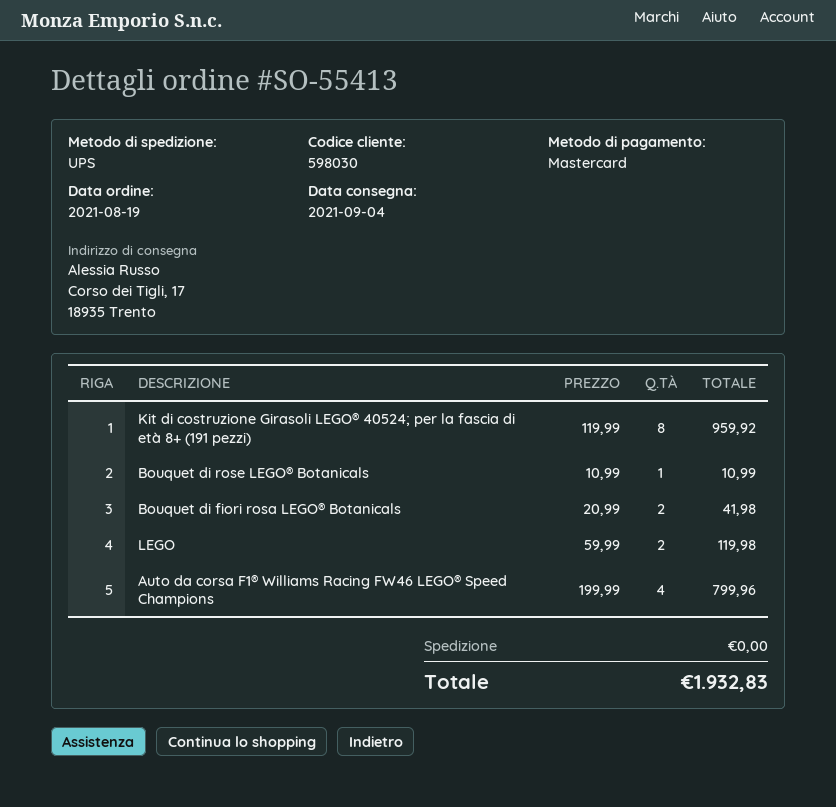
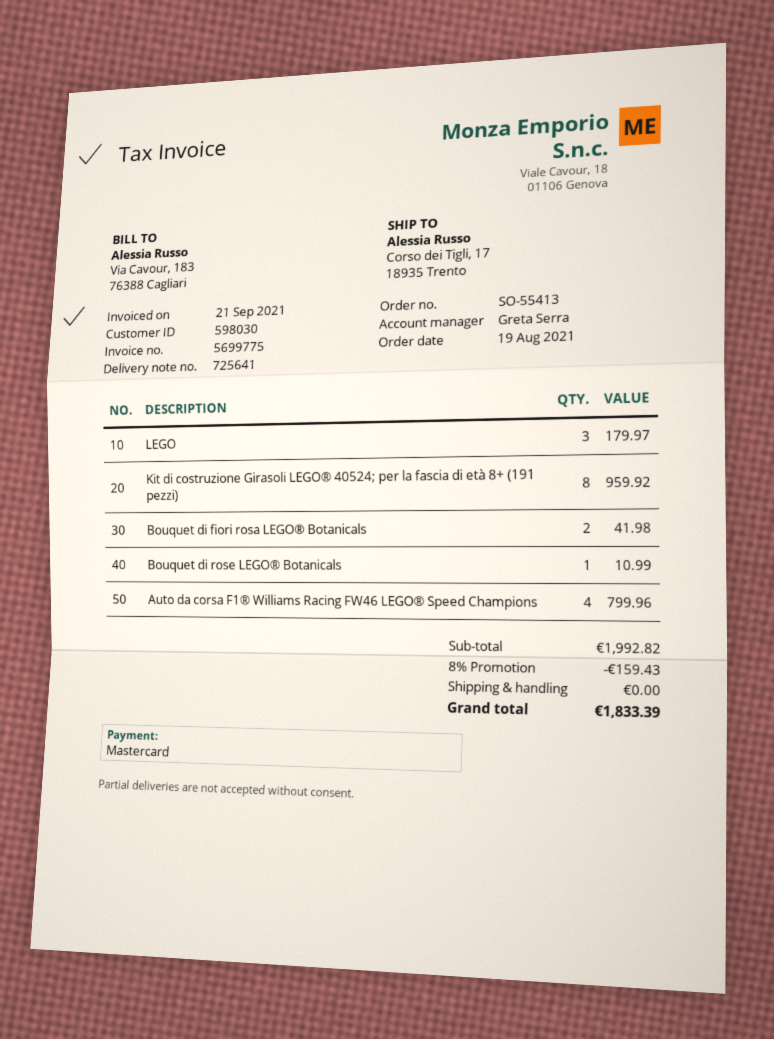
LEGO: 2 for 119.98 -> 3 for 179.97
discount: none -> 8% = 159.43
total: 1932.83 -> 1833.39

